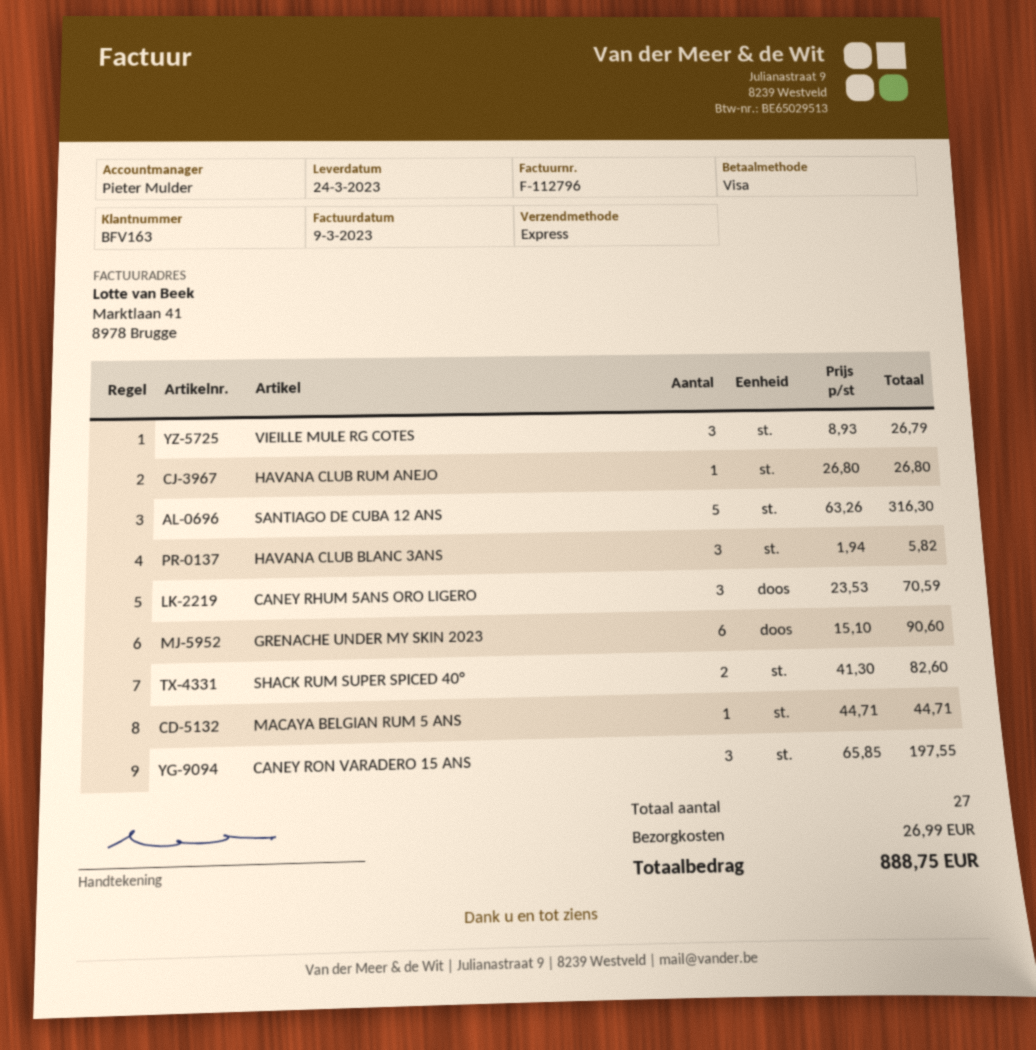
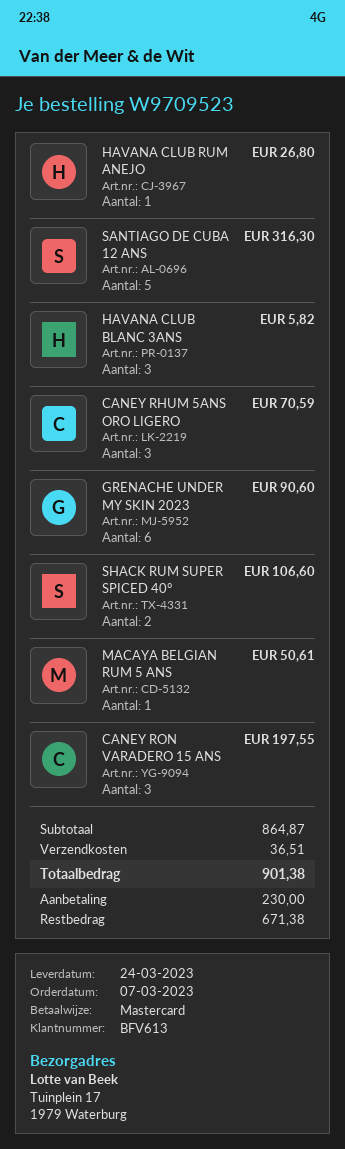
customer number: BFV163 -> BFV613
payment method: Visa -> Mastercard
VIEILLE MULE RG COTES: 3 for 26.79 -> none
SHACK RUM SUPER SPICED 40°: 2 for 82.60 -> 2 for 106.60
MACAYA BELGIAN RUM 5 ANS: 1 for 44.71 -> 1 for 50.61
shipping: 26.99 -> 36.51
total: 888.75 -> 901.38

